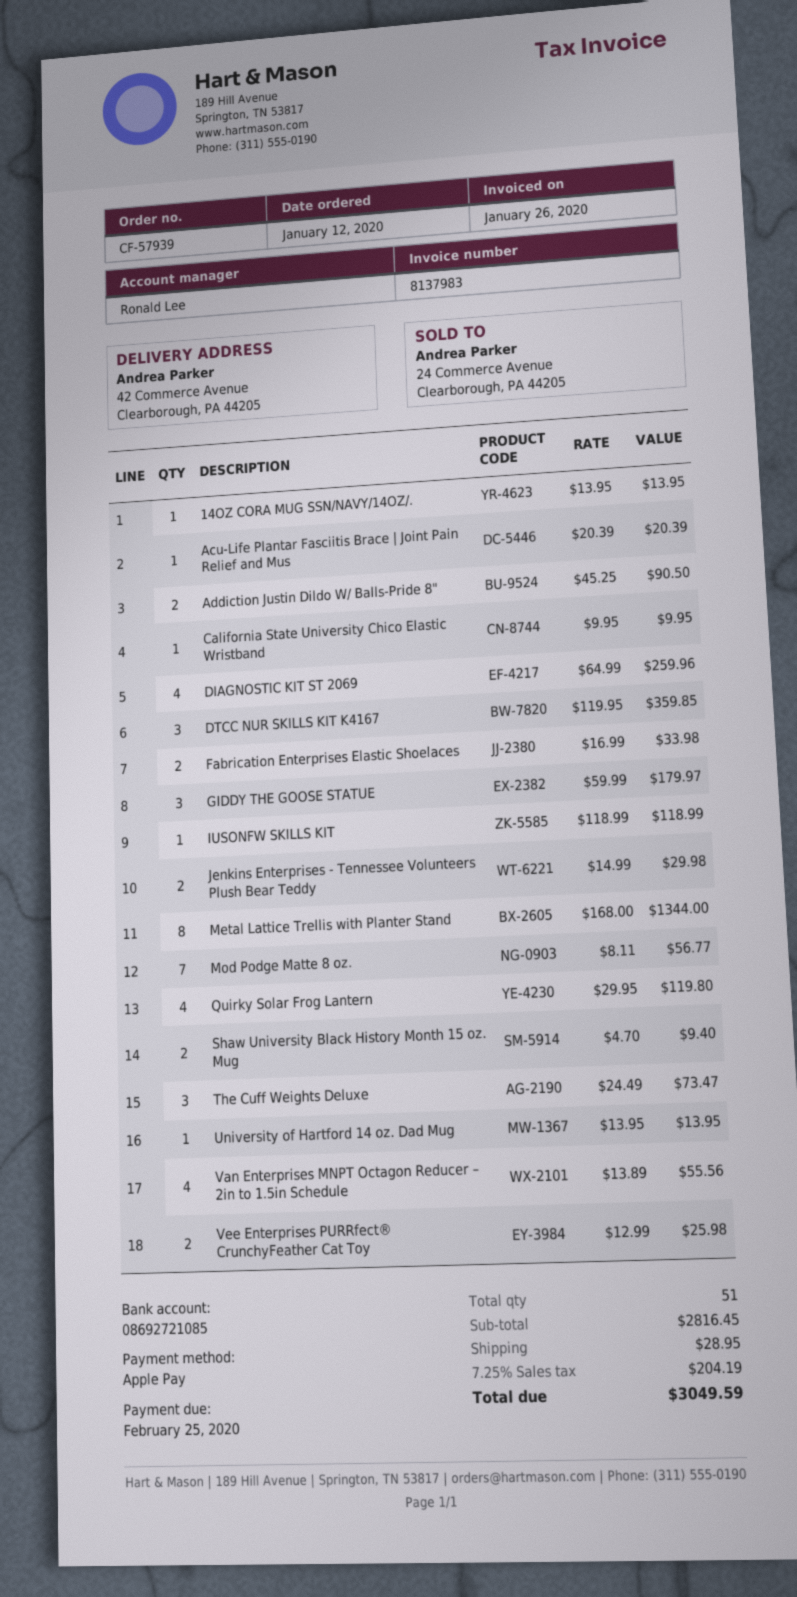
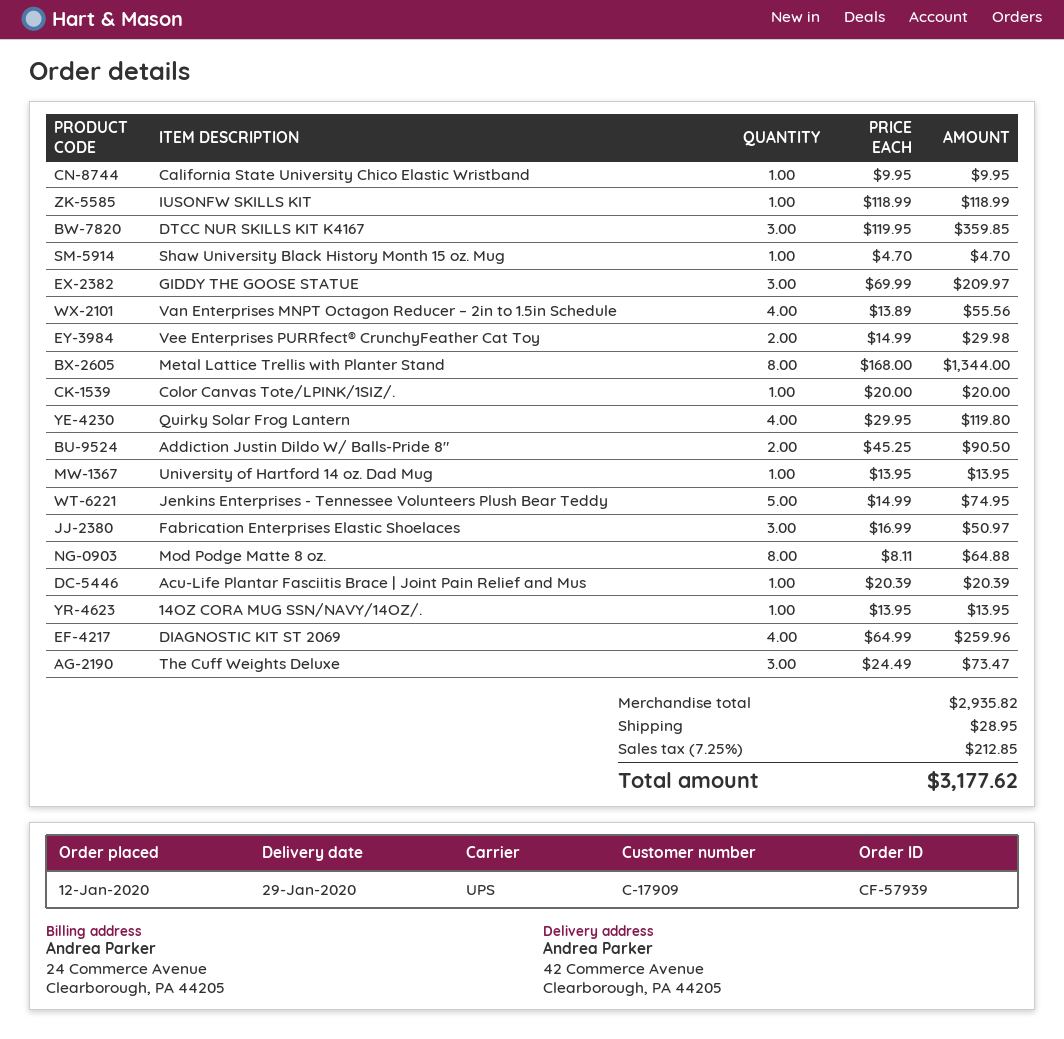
Fabrication Enterprises Elastic Shoelaces: 2 x 16.99 = 33.98 -> 3 x 16.99 = 50.97
GIDDY THE GOOSE STATUE: 3 x 59.99 = 179.97 -> 3 x 69.99 = 209.97
Jenkins Enterprises - Tennessee Volunteers Plush Bear Teddy: 2 x 14.99 = 29.98 -> 5 x 14.99 = 74.95
Mod Podge Matte 8 oz.: 7 x 8.11 = 56.77 -> 8 x 8.11 = 64.88
Shaw University Black History Month 15 oz. Mug: 2 x 4.70 = 9.40 -> 1 x 4.70 = 4.70
Vee Enterprises PURRfect® CrunchyFeather Cat Toy: 2 x 12.99 = 25.98 -> 2 x 14.99 = 29.98
Color Canvas Tote/LPINK/1SIZ/.: none -> 1 x 20.00 = 20.00
subtotal: 2816.45 -> 2935.82
tax: 7.25% = 204.19 -> 7.25% = 212.85
total: 3049.59 -> 3177.62

